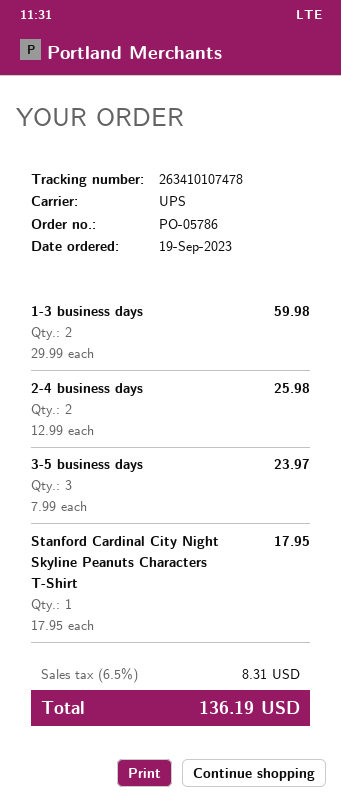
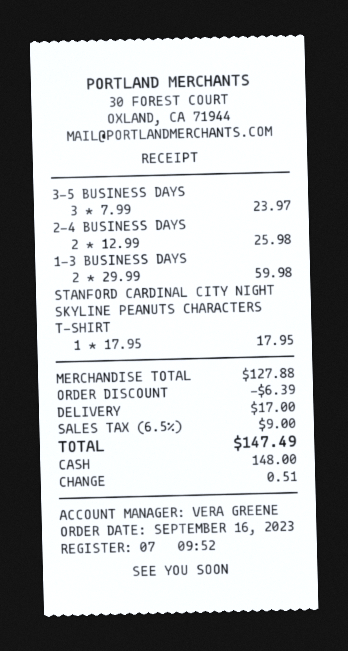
order date: 2023-09-19 -> 2023-09-16
discount: none -> 6.39
shipping: none -> 17.00
tax: 6.5% = 8.31 -> 6.5% = 9.00
total: 136.19 -> 147.49

